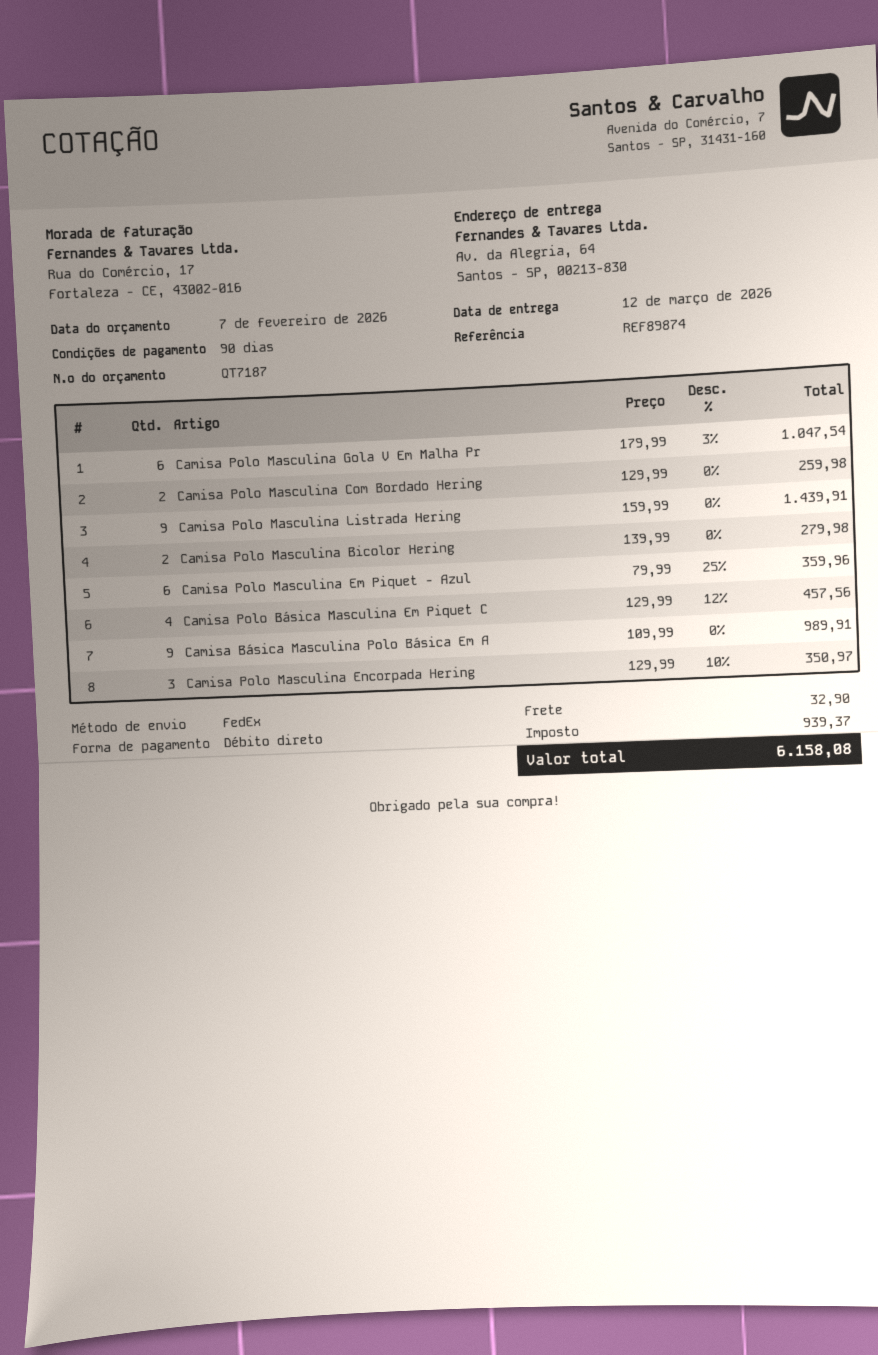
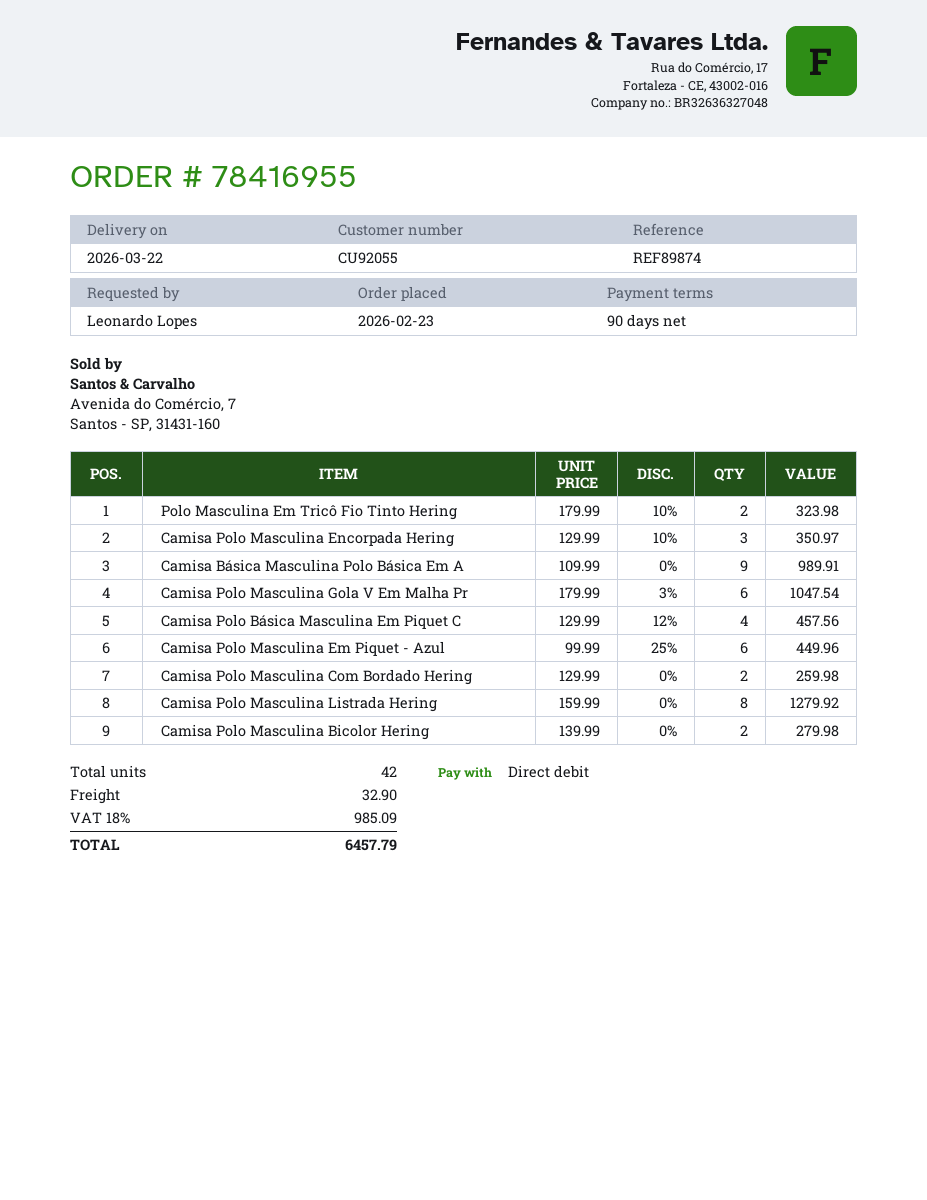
delivery date: 2026-03-12 -> 2026-03-22
Camisa Polo Masculina Listrada Hering: 9 x 159.99 = 1439.91 -> 8 x 159.99 = 1279.92
Camisa Polo Masculina Em Piquet - Azul: 6 x 79.99 - 25% = 359.96 -> 6 x 99.99 - 25% = 449.96
Polo Masculina Em Tricô Fio Tinto Hering: none -> 2 x 179.99 - 10% = 323.98
tax: 939.37 -> 985.09
total: 6158.08 -> 6457.79

